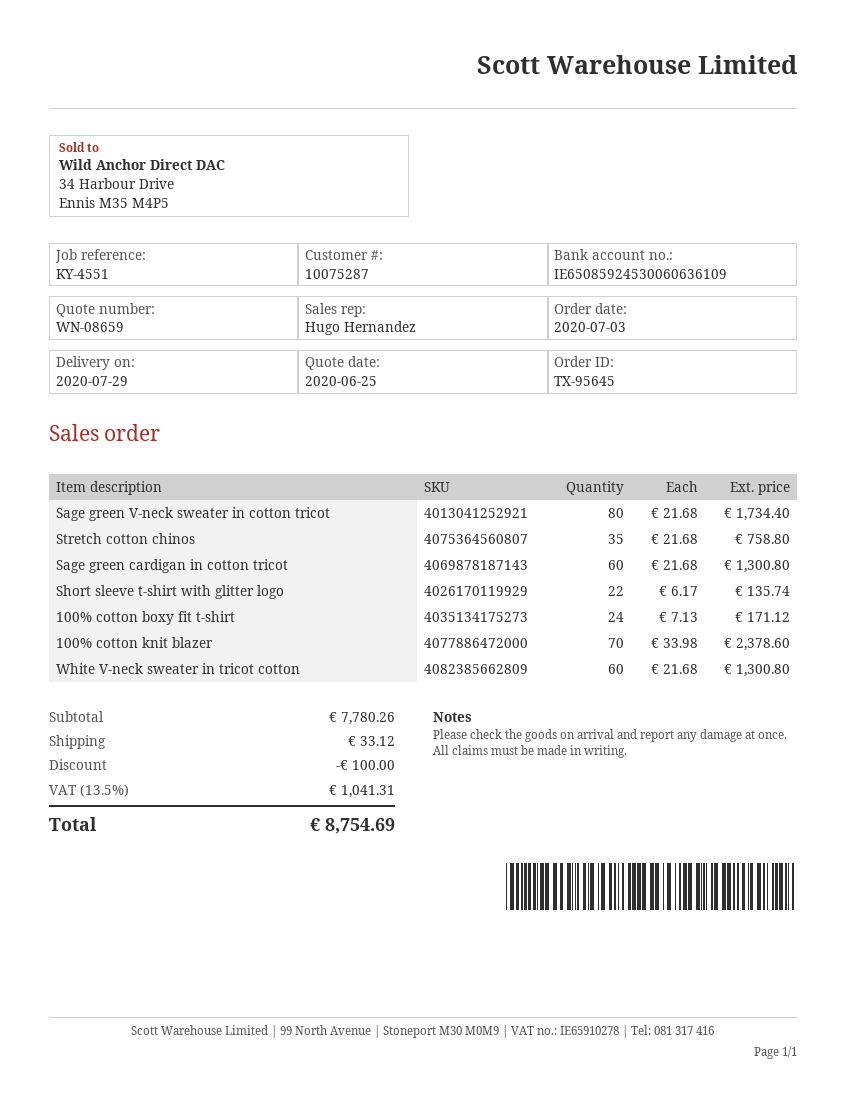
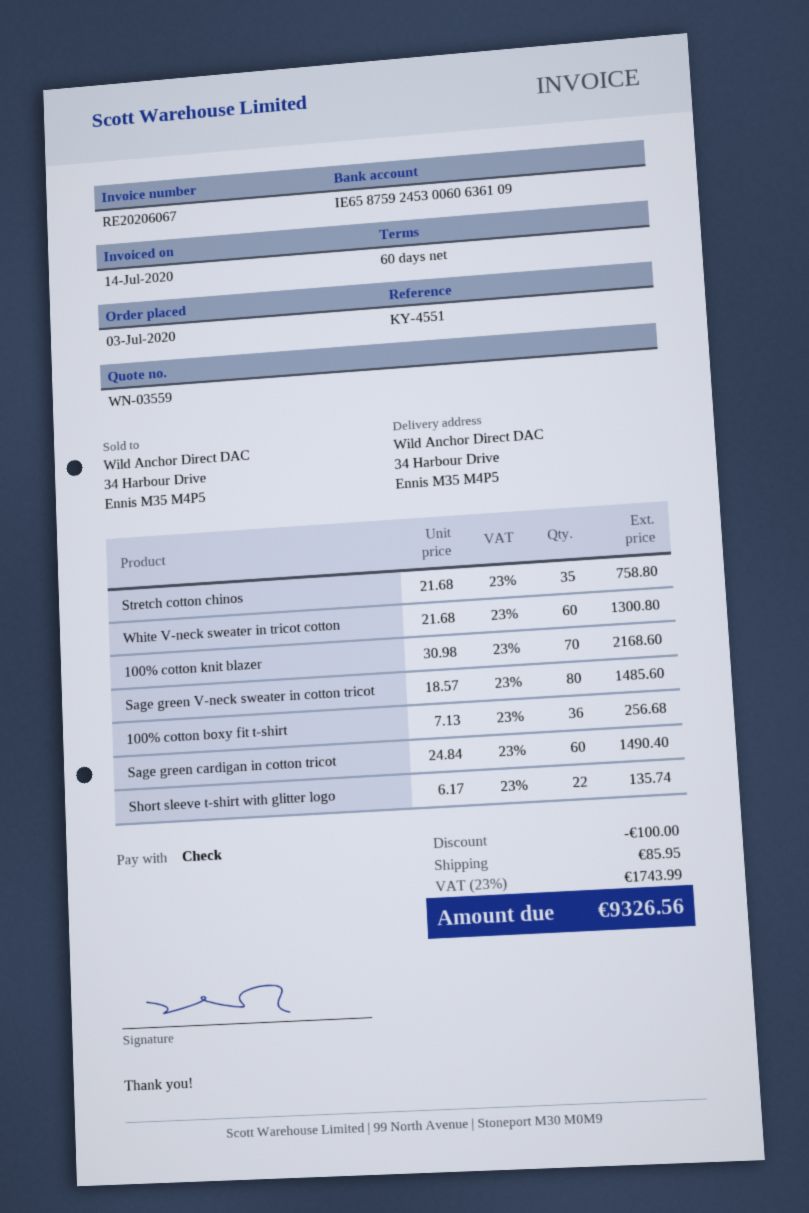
quote number: WN-08659 -> WN-03559
bank account: IE65085924530060636109 -> IE65875924530060636109
Sage green V-neck sweater in cotton tricot: 80 x 21.68 = 1734.40 -> 80 x 18.57 = 1485.60
Sage green cardigan in cotton tricot: 60 x 21.68 = 1300.80 -> 60 x 24.84 = 1490.40
100% cotton boxy fit t-shirt: 24 x 7.13 = 171.12 -> 36 x 7.13 = 256.68
100% cotton knit blazer: 70 x 33.98 = 2378.60 -> 70 x 30.98 = 2168.60
shipping: 33.12 -> 85.95
tax: 13.5% = 1041.31 -> 23% = 1743.99
total: 8754.69 -> 9326.56

